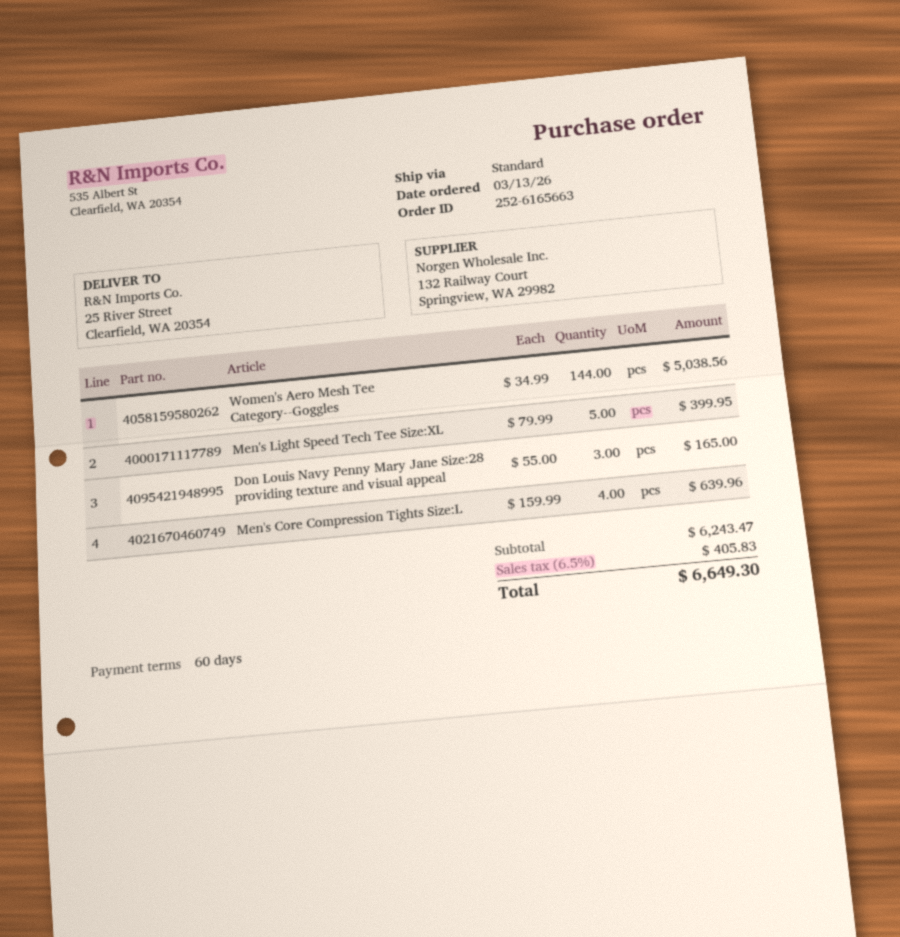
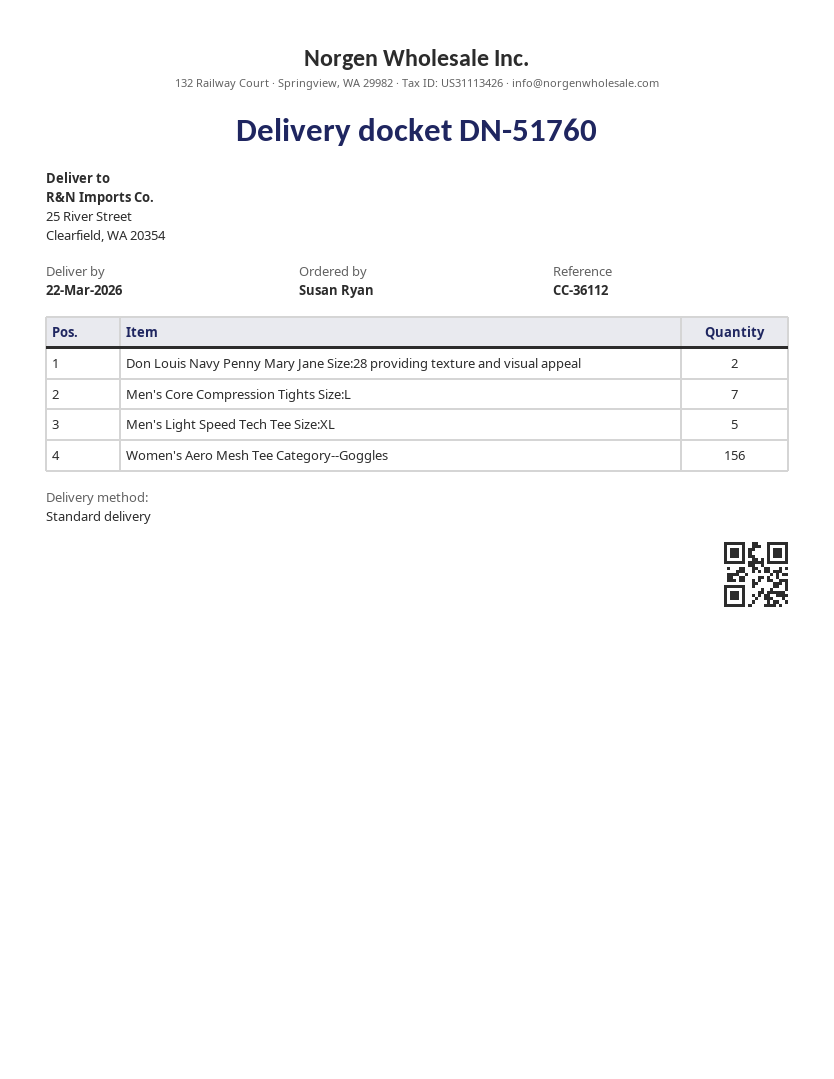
Women's Aero Mesh Tee Category--Goggles: 144 -> 156
Don Louis Navy Penny Mary Jane Size:28 providing texture and visual appeal: 3 -> 2
Men's Core Compression Tights Size:L: 4 -> 7

